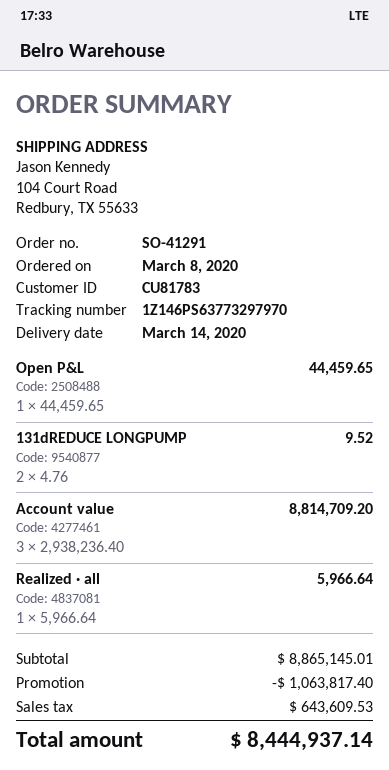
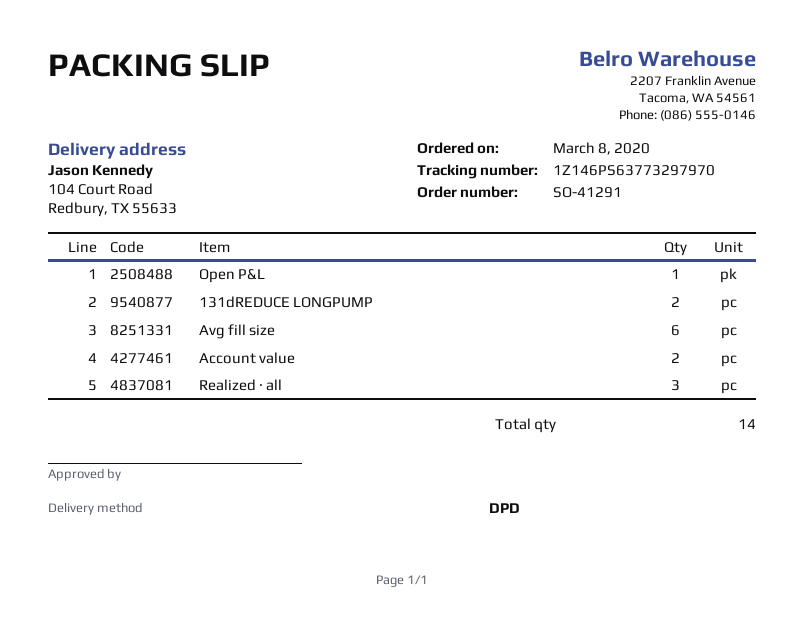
Account value: 3 -> 2
Realized · all: 1 -> 3
Avg fill size: none -> 6

